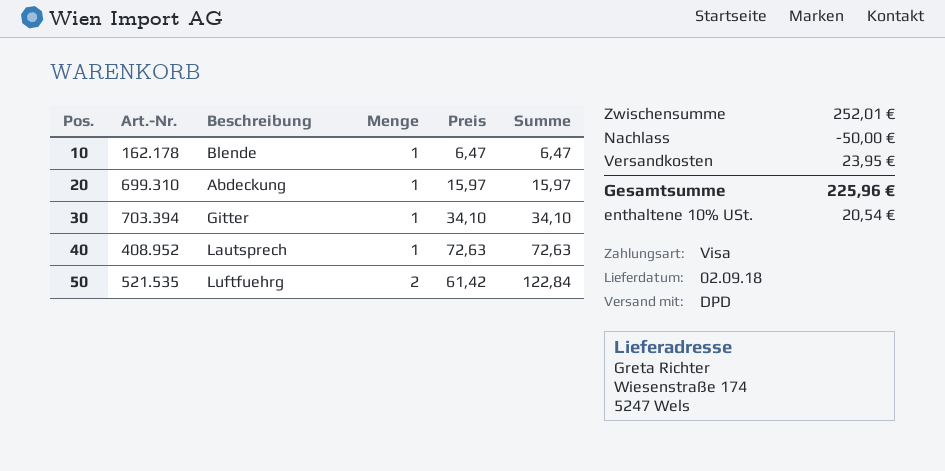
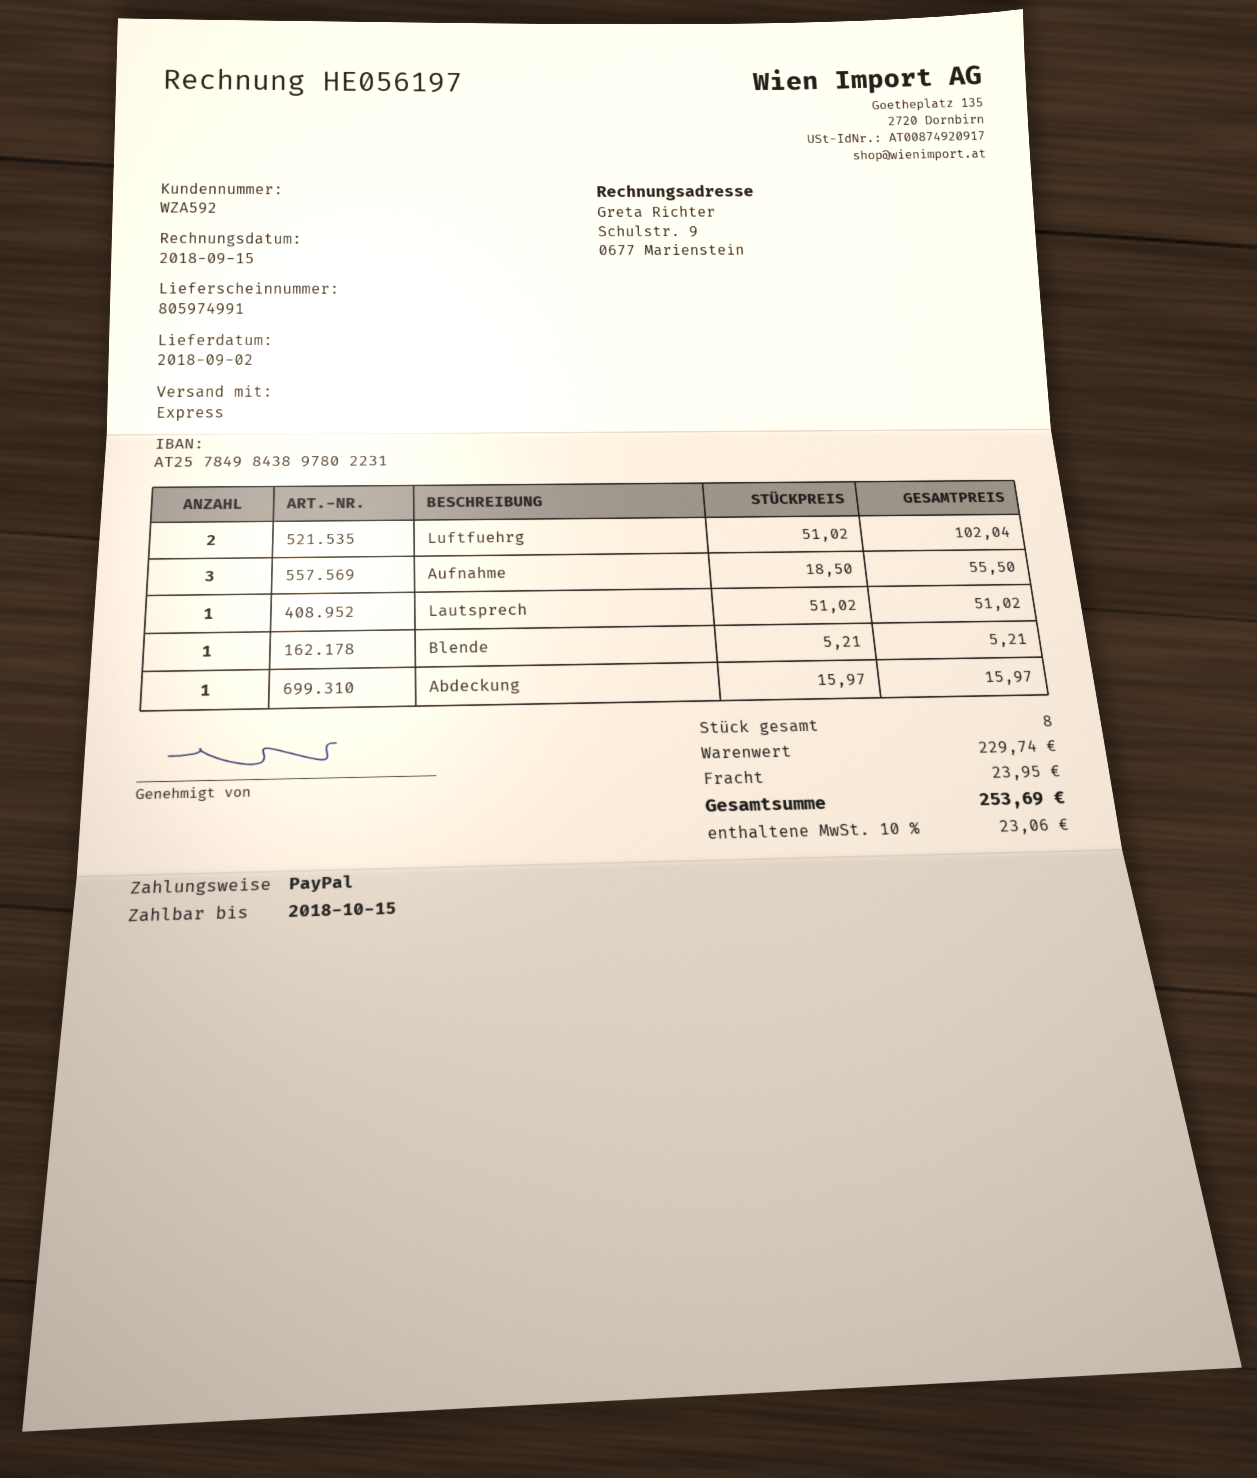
payment method: Visa -> PayPal
shipping method: DPD -> express
Blende: 1 x 6.47 = 6.47 -> 1 x 5.21 = 5.21
Gitter: 1 x 34.10 = 34.10 -> none
Lautsprech: 1 x 72.63 = 72.63 -> 1 x 51.02 = 51.02
Luftfuehrg: 2 x 61.42 = 122.84 -> 2 x 51.02 = 102.04
Aufnahme: none -> 3 x 18.50 = 55.50
subtotal: 252.01 -> 229.74
discount: 50.00 -> none
tax: 10% = 20.54 -> 10% = 23.06
total: 225.96 -> 253.69

